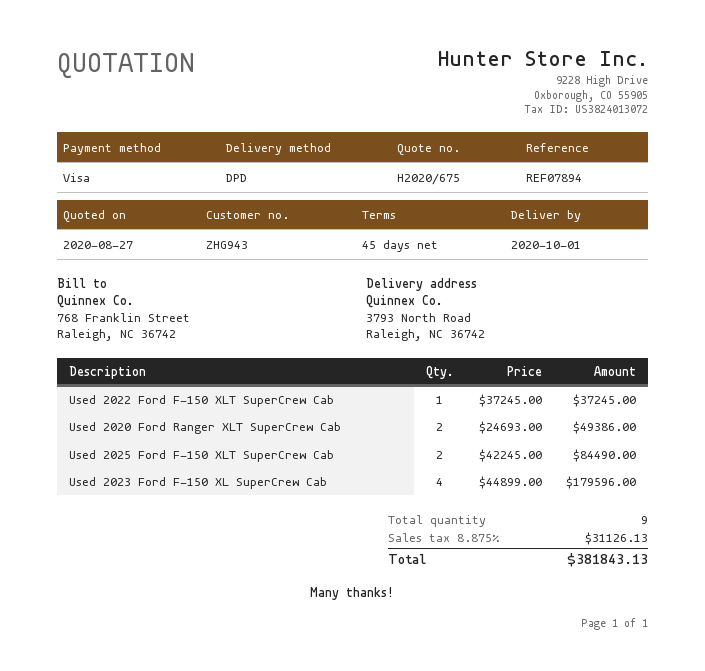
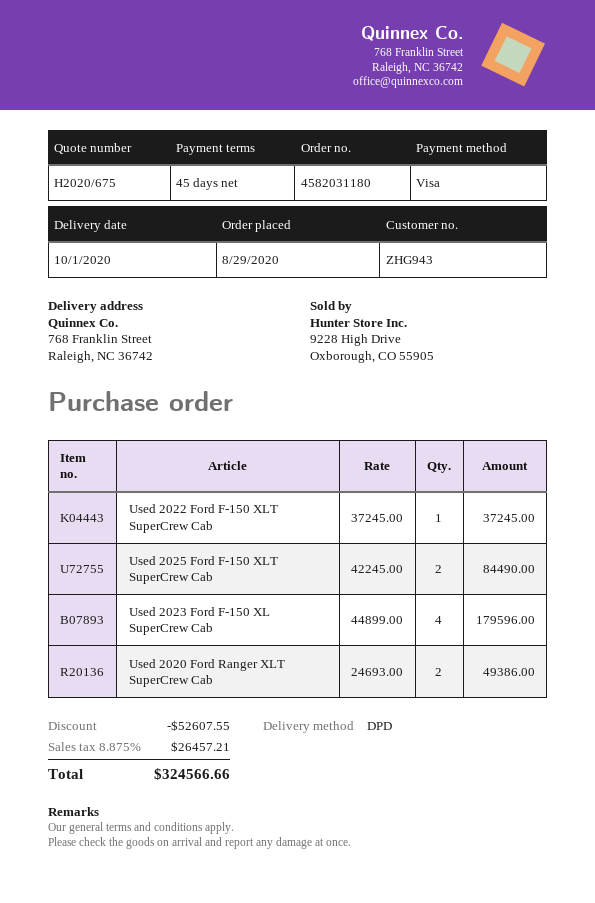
ship to: 3793 North Road, Raleigh, NC 36742 -> 768 Franklin Street, Raleigh, NC 36742
discount: none -> 52607.55
tax: 8.875% = 31126.13 -> 8.875% = 26457.21
total: 381843.13 -> 324566.66

